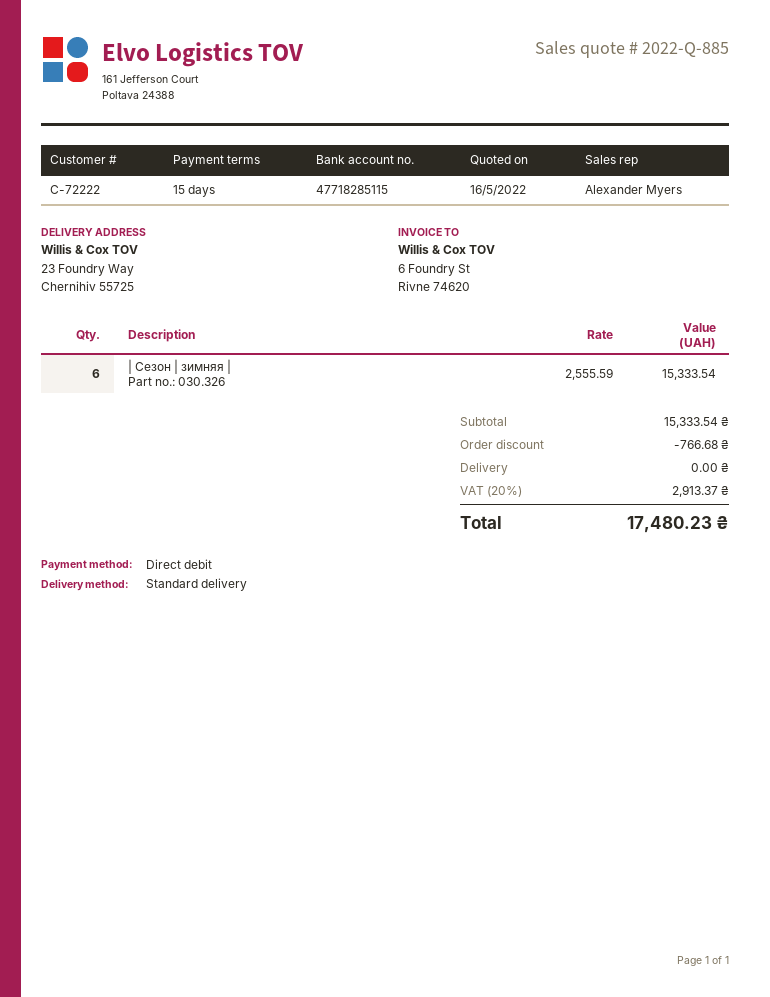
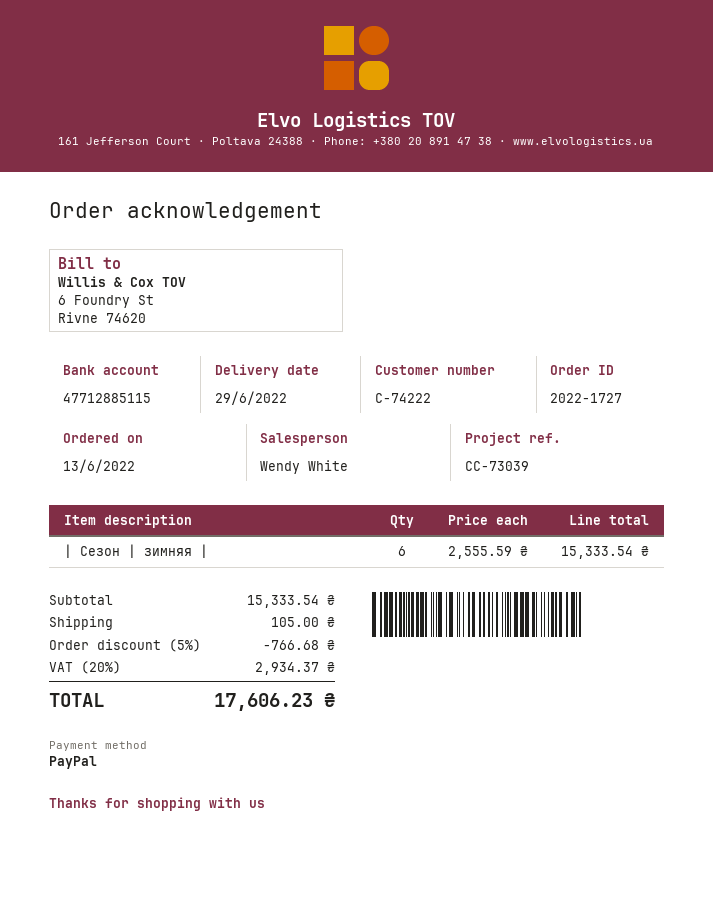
customer number: C-72222 -> C-74222
sales rep: Alexander Myers -> Wendy White
payment method: direct debit -> PayPal
bank account: 47718285115 -> 47712885115
shipping: 0.00 -> 105.00
tax: 20% = 2913.37 -> 20% = 2934.37
total: 17480.23 -> 17606.23

